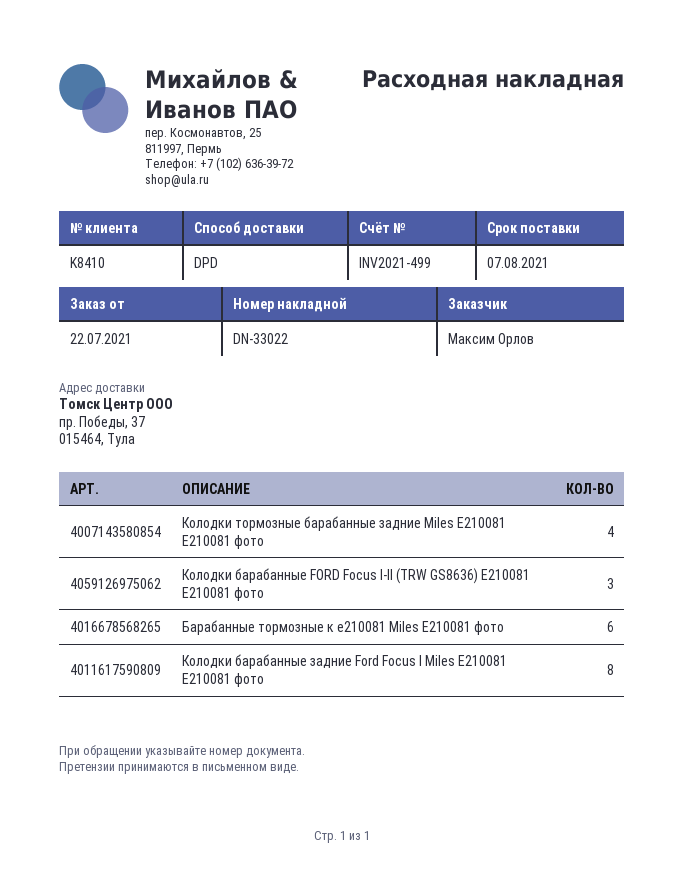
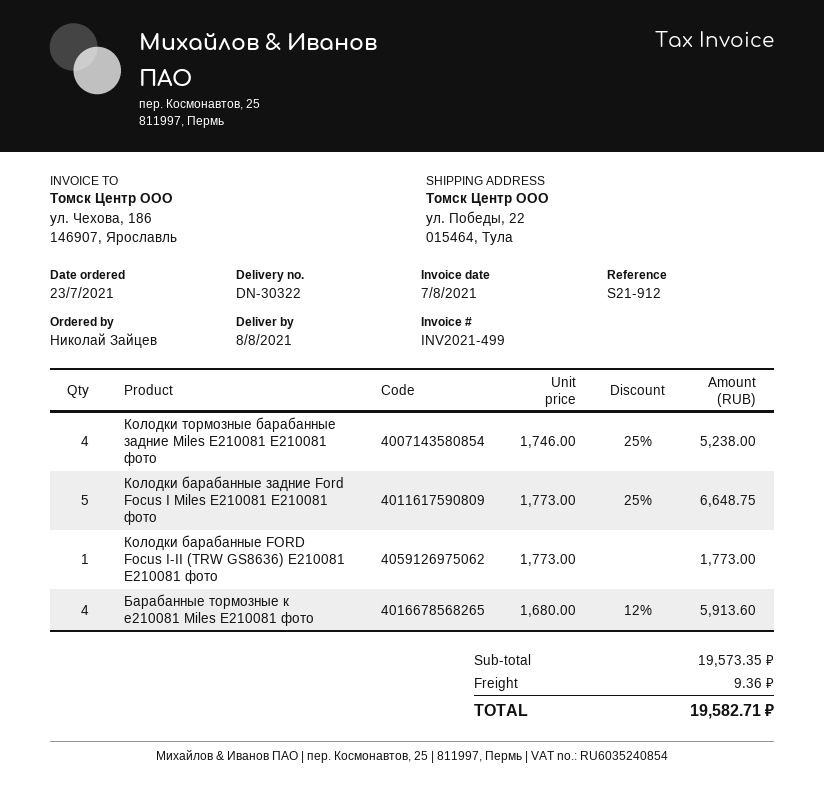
order date: 2021-07-22 -> 2021-07-23
delivery note number: DN-33022 -> DN-30322
delivery date: 2021-08-07 -> 2021-08-08
ordered by: Максим Орлов -> Николай Зайцев
ship to: пр. Победы, 37, 015464, Тула -> ул. Победы, 22, 015464, Тула
Колодки барабанные FORD Focus I-II (TRW GS8636) E210081 E210081 фото: 3 -> 1
Барабанные тормозные к e210081 Miles E210081 фото: 6 -> 4
Колодки барабанные задние Ford Focus I Miles E210081 E210081 фото: 8 -> 5

